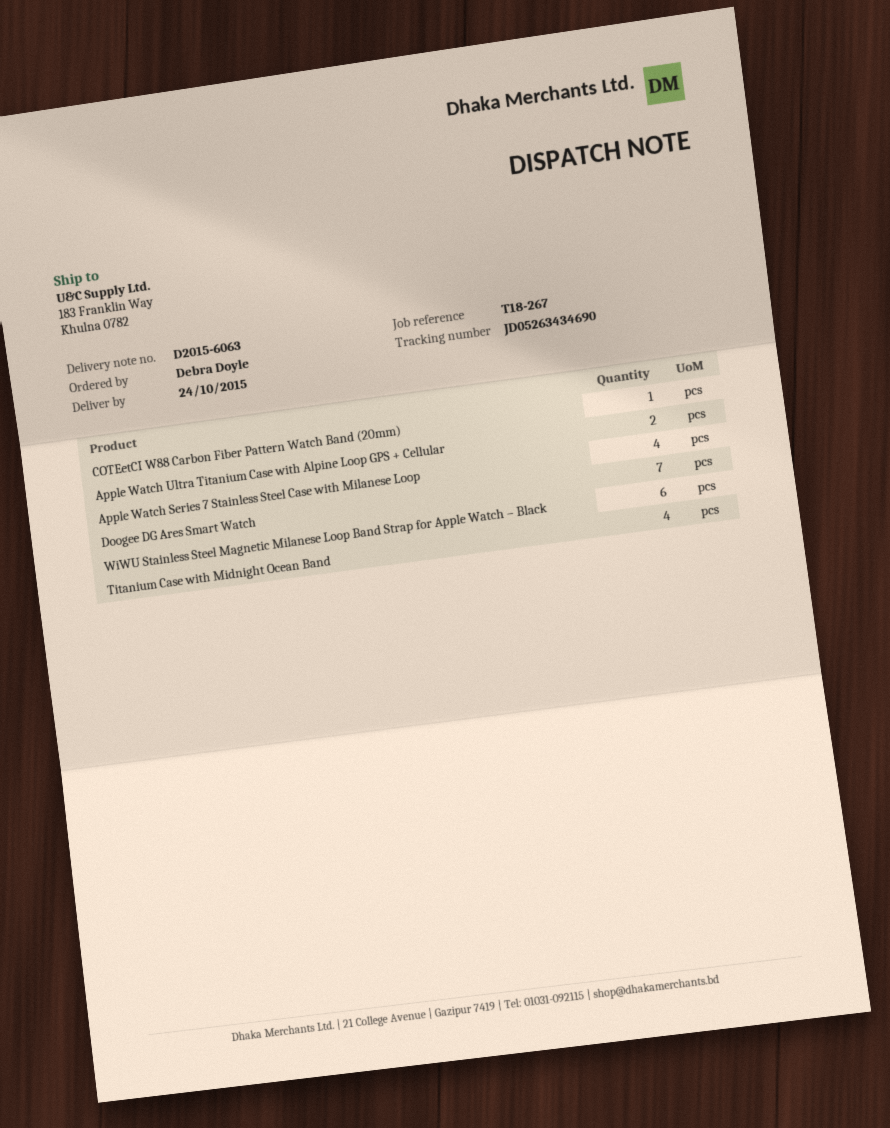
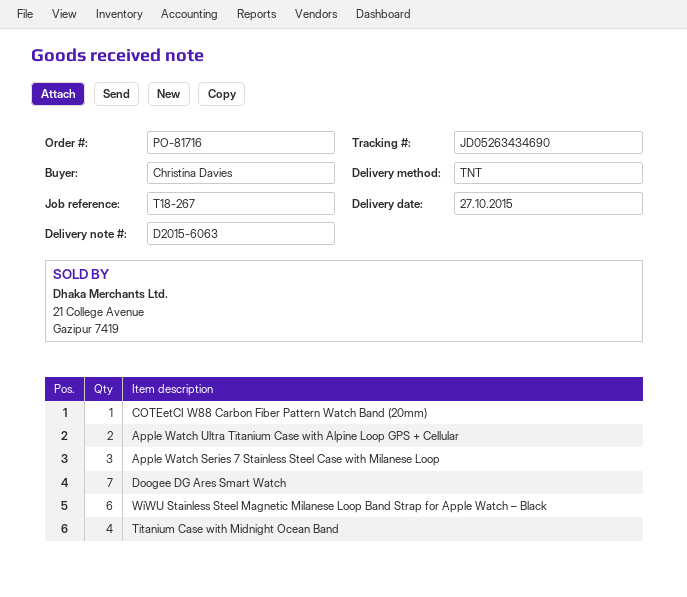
delivery date: 2015-10-24 -> 2015-10-27
ordered by: Debra Doyle -> Christina Davies
Apple Watch Series 7 Stainless Steel Case with Milanese Loop: 4 -> 3

